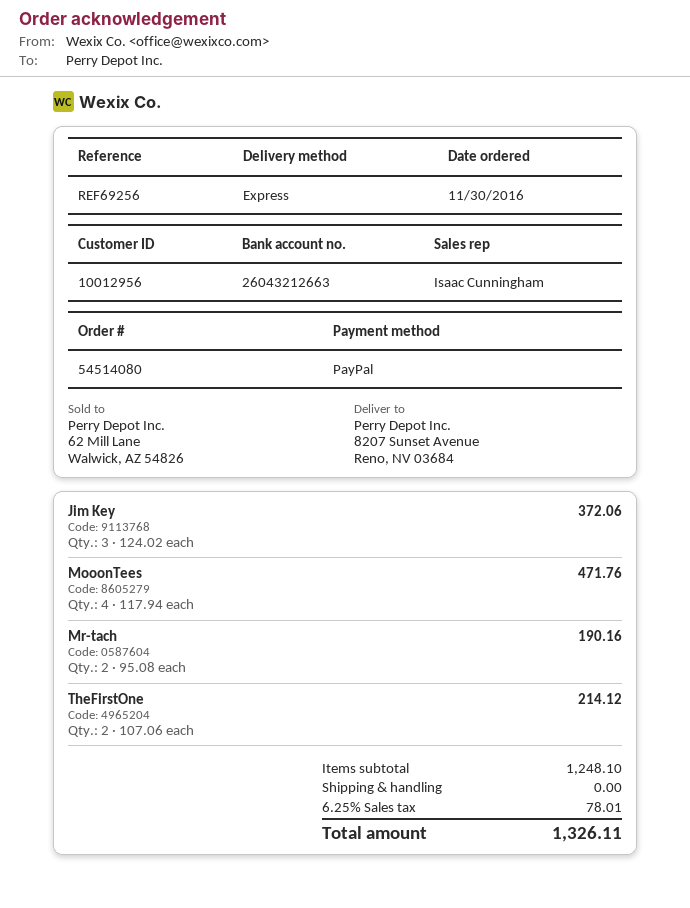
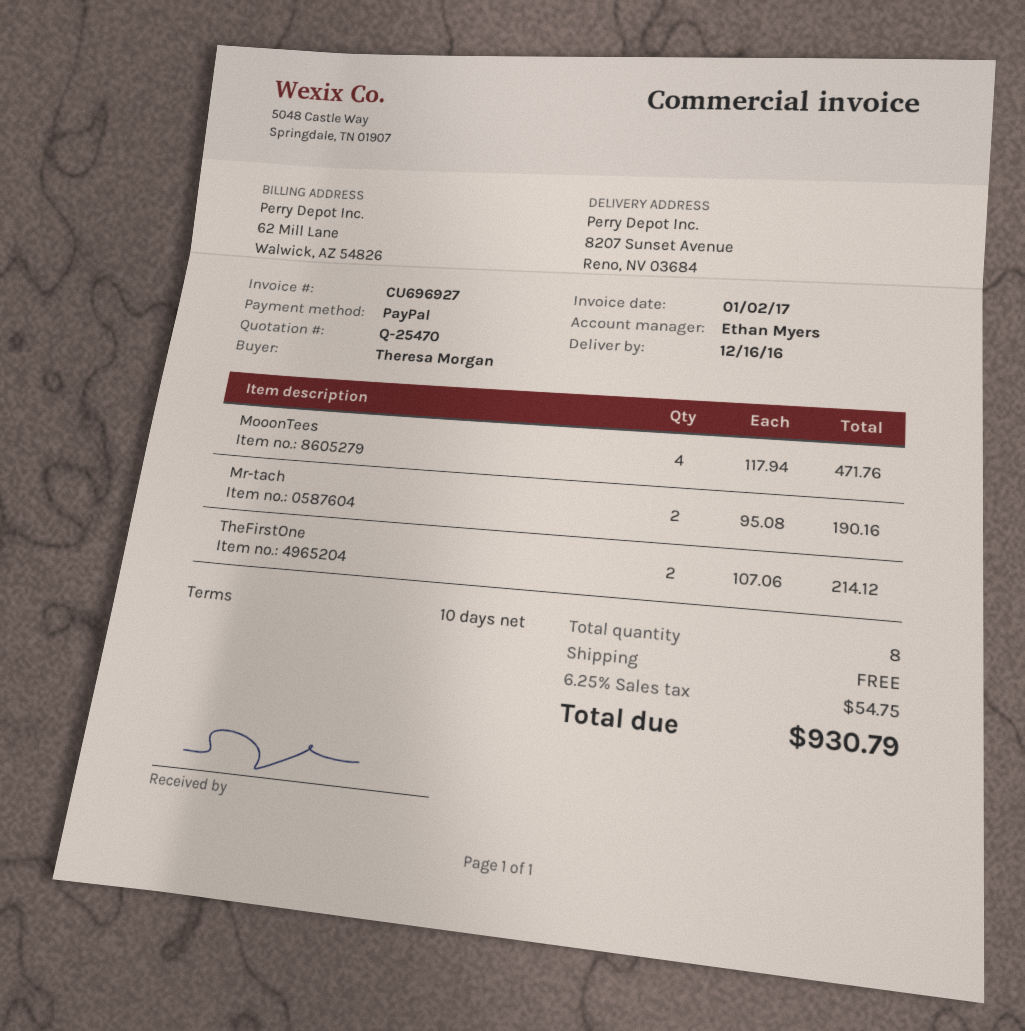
sales rep: Isaac Cunningham -> Ethan Myers
Jim Key: 3 x 124.02 = 372.06 -> none
tax: 6.25% = 78.01 -> 6.25% = 54.75
total: 1326.11 -> 930.79

